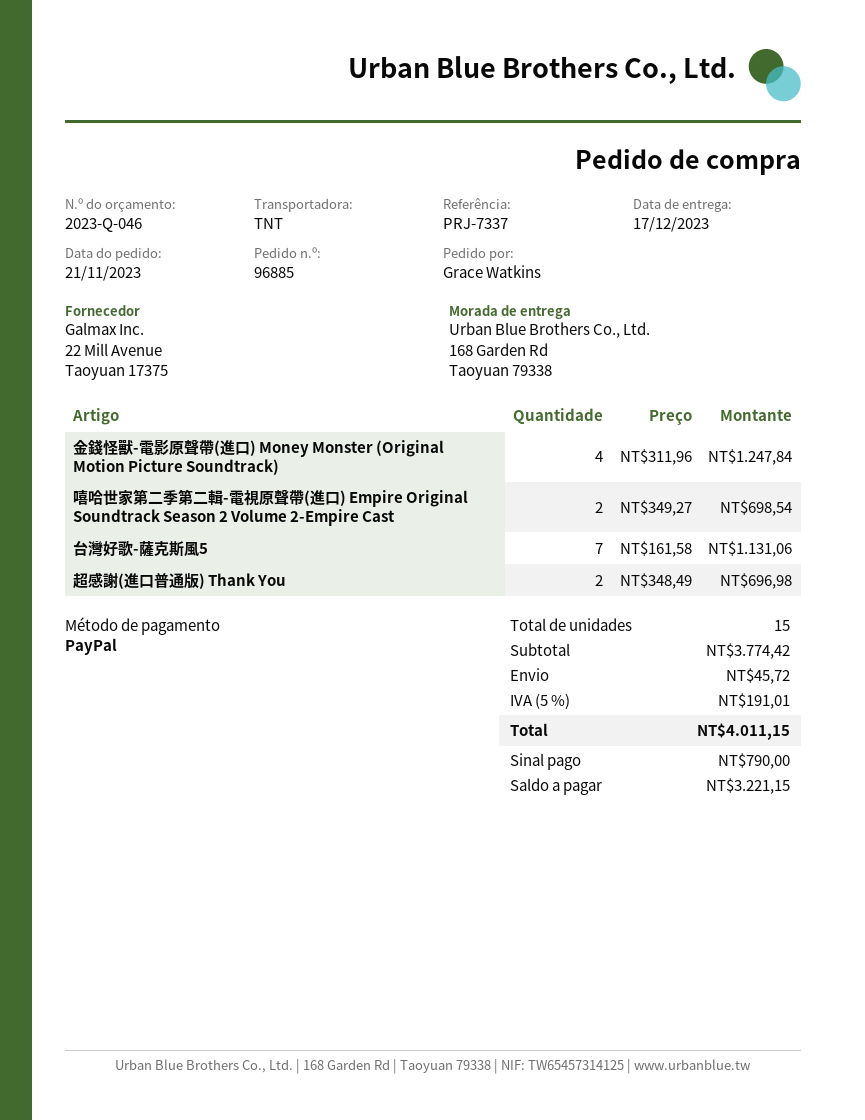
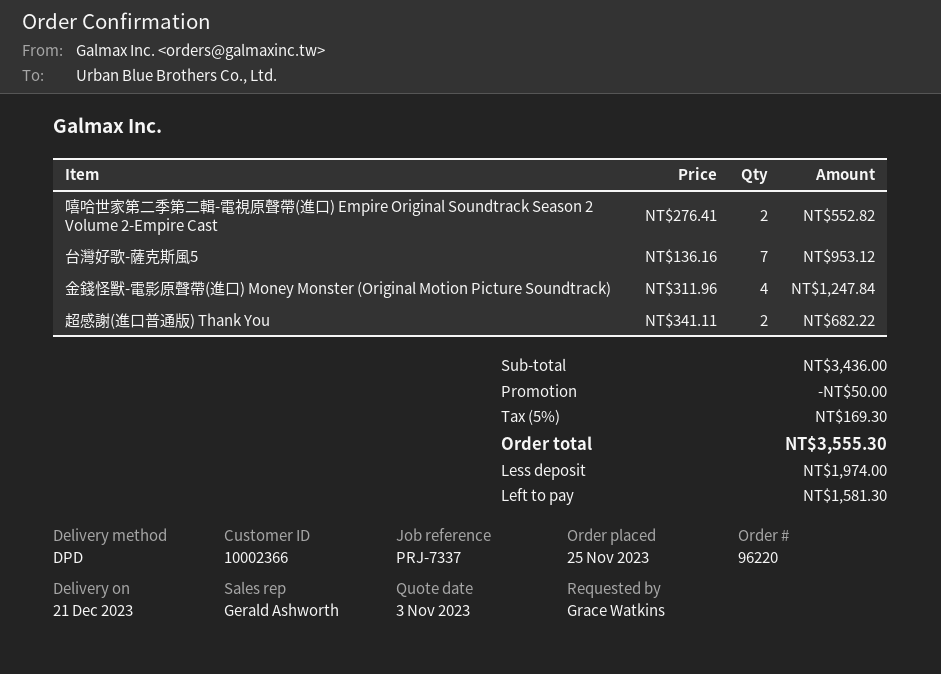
order number: 96885 -> 96220
order date: 2023-11-21 -> 2023-11-25
delivery date: 2023-12-17 -> 2023-12-21
shipping method: TNT -> DPD
嘻哈世家第二季第二輯-電視原聲帶(進口) Empire Original Soundtrack Season 2 Volume 2-Empire Cast: 2 x 349.27 = 698.54 -> 2 x 276.41 = 552.82
台灣好歌-薩克斯風5: 7 x 161.58 = 1131.06 -> 7 x 136.16 = 953.12
超感謝(進口普通版) Thank You: 2 x 348.49 = 696.98 -> 2 x 341.11 = 682.22
subtotal: 3774.42 -> 3436.00
discount: none -> 50.00
shipping: 45.72 -> none
tax: 5% = 191.01 -> 5% = 169.30
total: 4011.15 -> 3555.30
deposit: 790.00 -> 1974.00
balance: 3221.15 -> 1581.30

